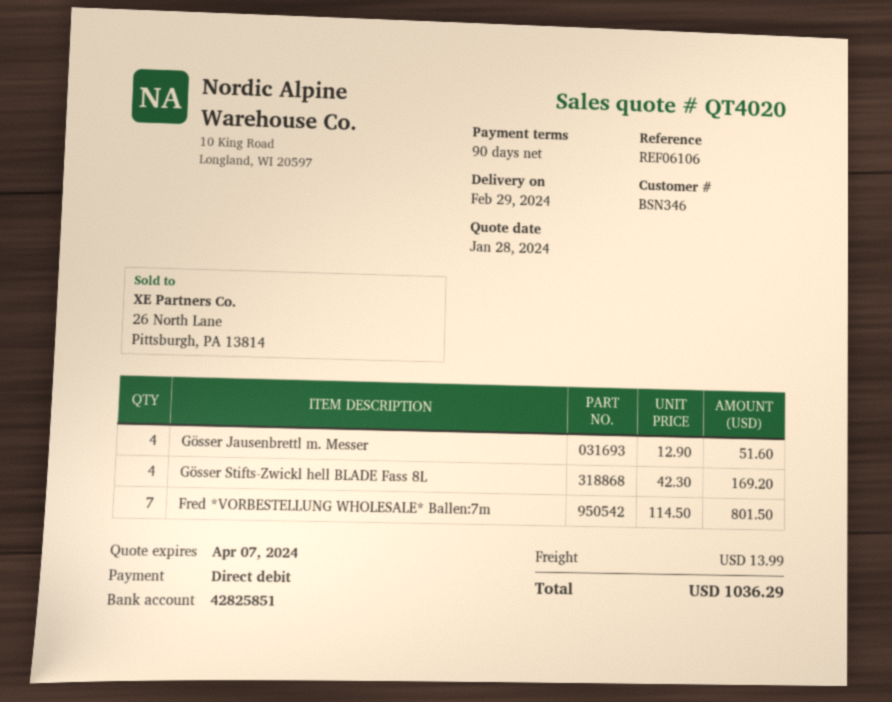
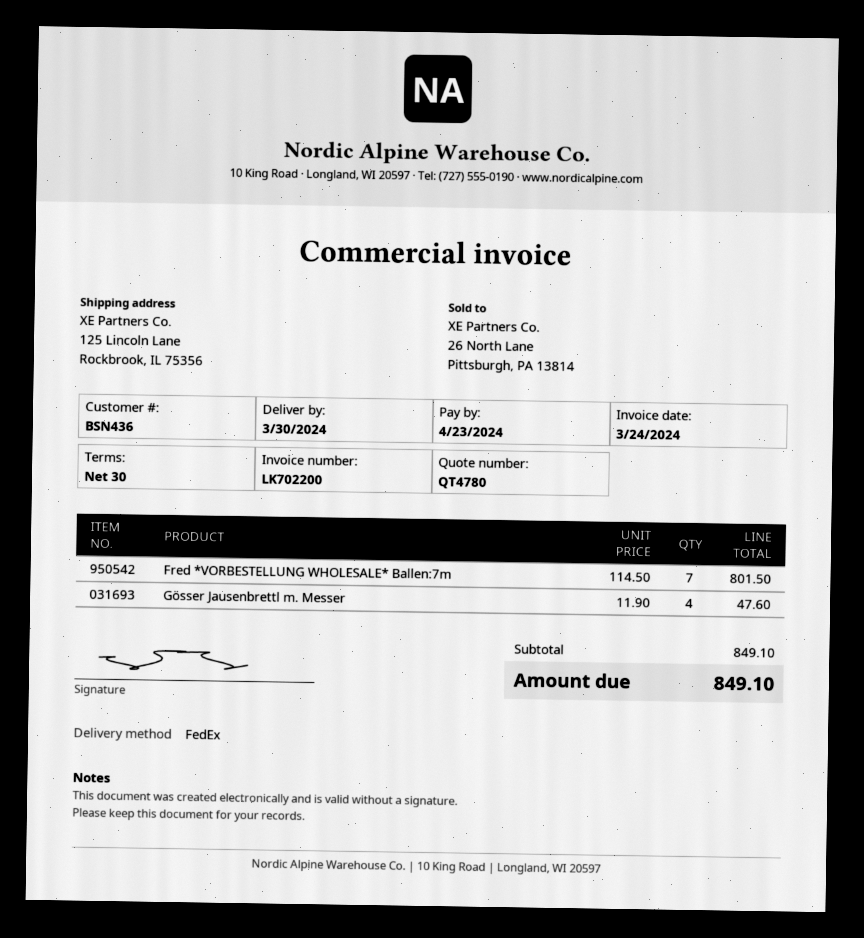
quote number: QT4020 -> QT4780
delivery date: 2024-02-29 -> 2024-03-30
payment terms: 90 days -> 30 days
customer number: BSN346 -> BSN436
Gösser Jausenbrettl m. Messer: 4 x 12.90 = 51.60 -> 4 x 11.90 = 47.60
Gösser Stifts-Zwickl hell BLADE Fass 8L: 4 x 42.30 = 169.20 -> none
shipping: 13.99 -> none
total: 1036.29 -> 849.10

